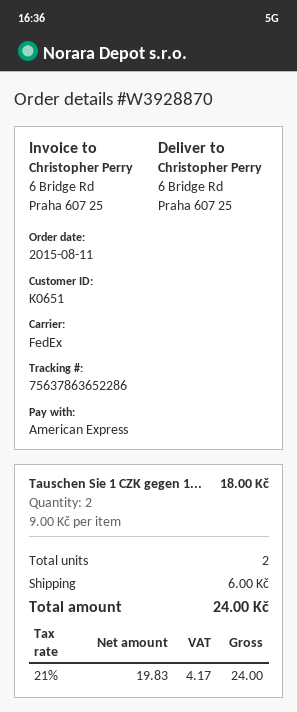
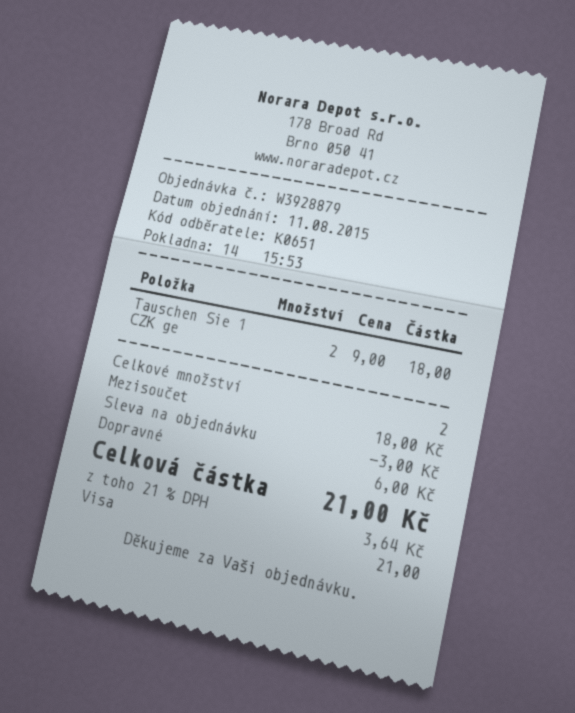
order number: W3928870 -> W3928879
payment method: American Express -> Visa
discount: none -> 3.00
tax: 21% = 4.17 -> 21% = 3.64
total: 24.00 -> 21.00

